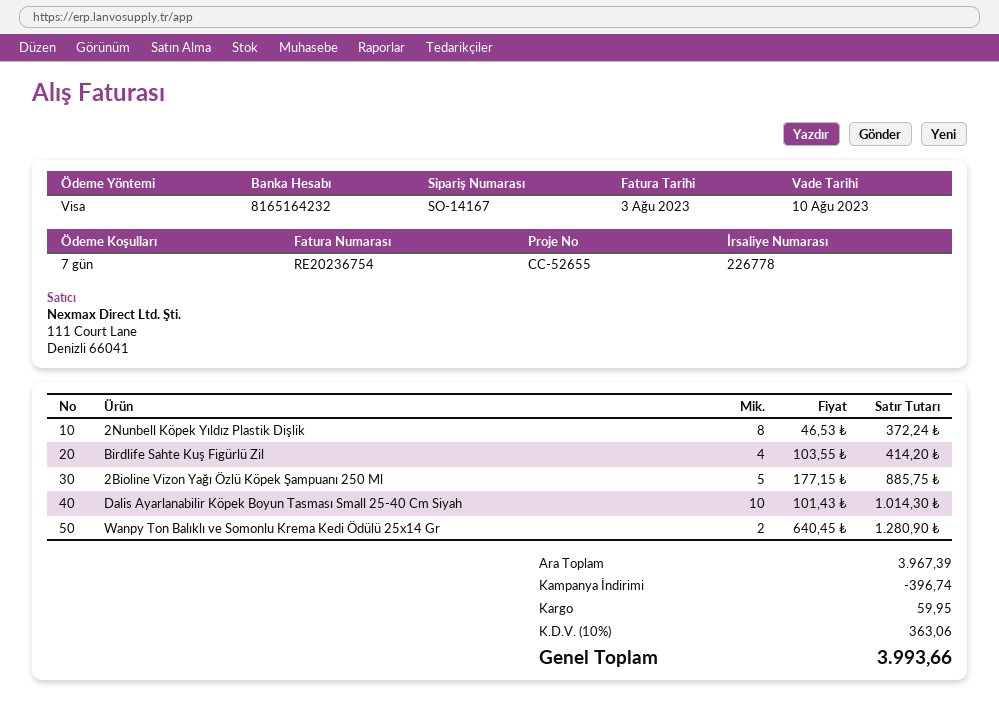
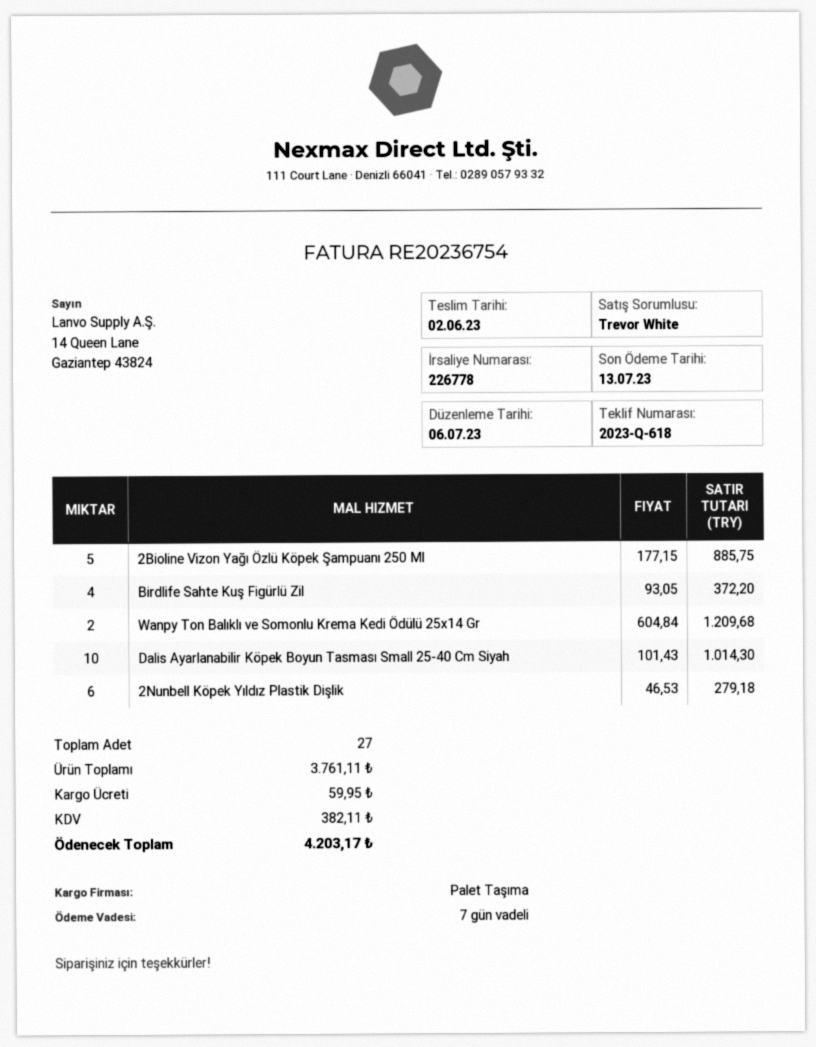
invoice date: 2023-08-03 -> 2023-07-06
due date: 2023-08-10 -> 2023-07-13
2Nunbell Köpek Yıldız Plastik Dişlik: 8 x 46.53 = 372.24 -> 6 x 46.53 = 279.18
Birdlife Sahte Kuş Figürlü Zil: 4 x 103.55 = 414.20 -> 4 x 93.05 = 372.20
Wanpy Ton Balıklı ve Somonlu Krema Kedi Ödülü 25x14 Gr: 2 x 640.45 = 1280.90 -> 2 x 604.84 = 1209.68
subtotal: 3967.39 -> 3761.11
discount: 396.74 -> none
tax: 363.06 -> 382.11
total: 3993.66 -> 4203.17

